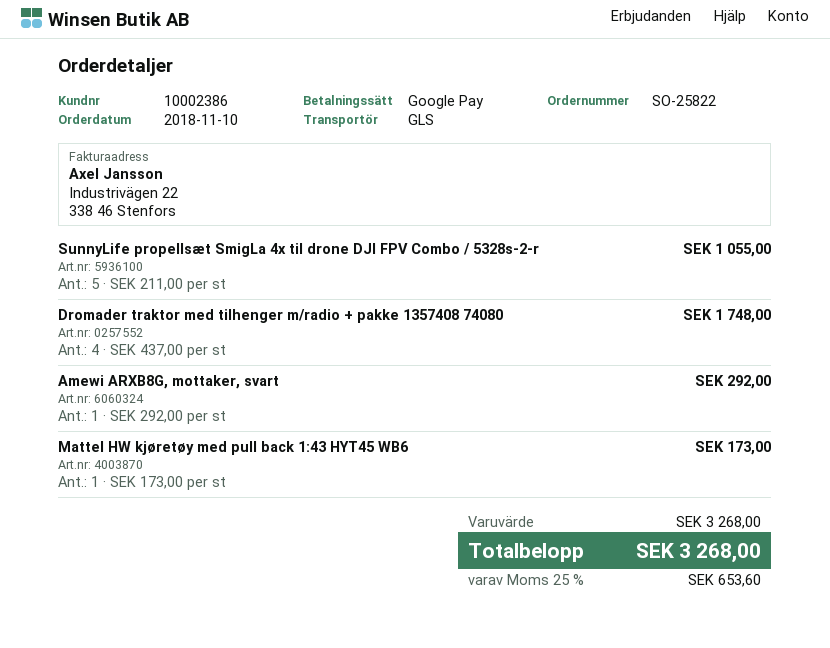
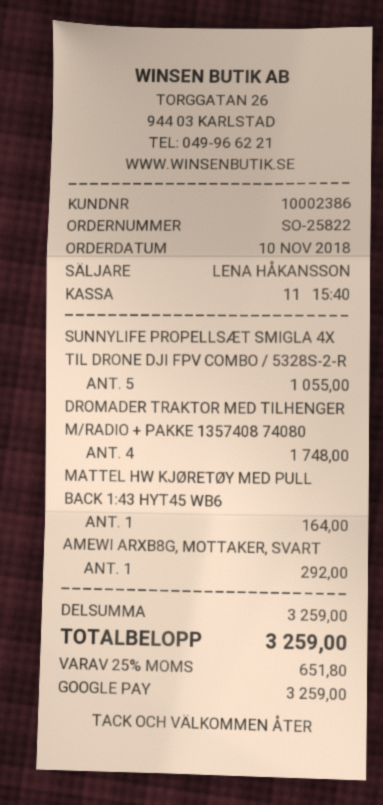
Mattel HW kjøretøy med pull back 1:43 HYT45 WB6: 1 for 173.00 -> 1 for 164.00
subtotal: 3268.00 -> 3259.00
tax: 25% = 653.60 -> 25% = 651.80
total: 3268.00 -> 3259.00

